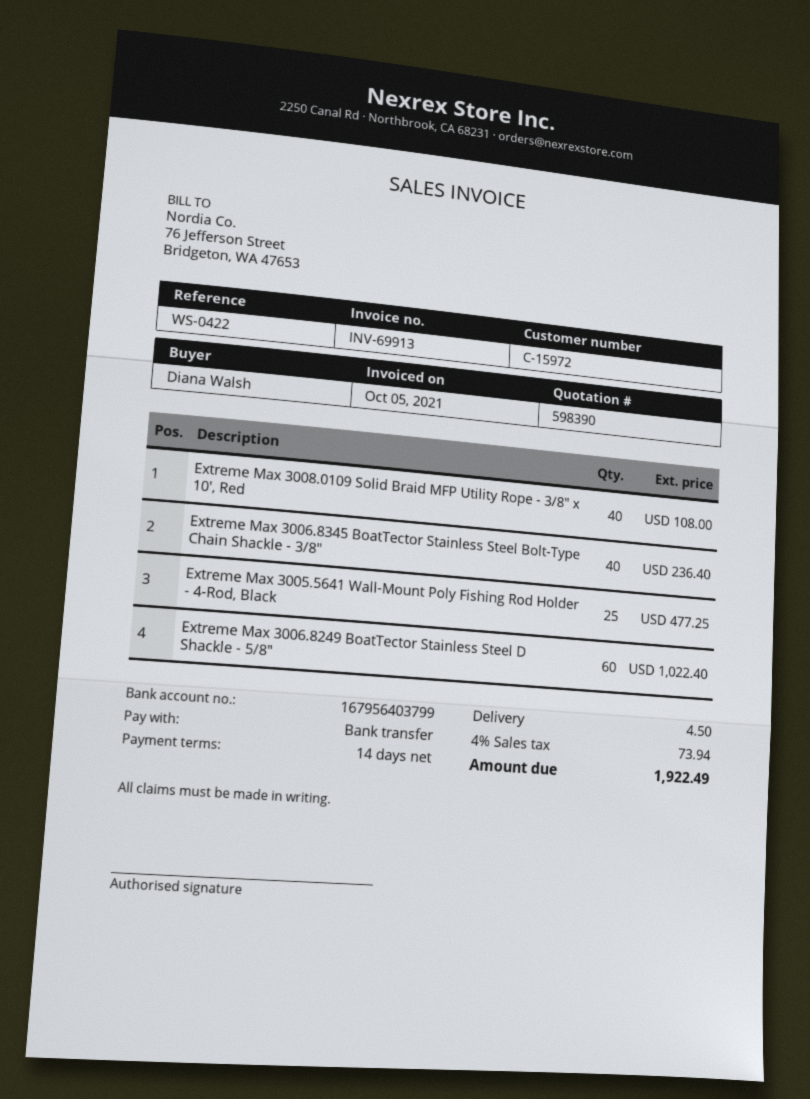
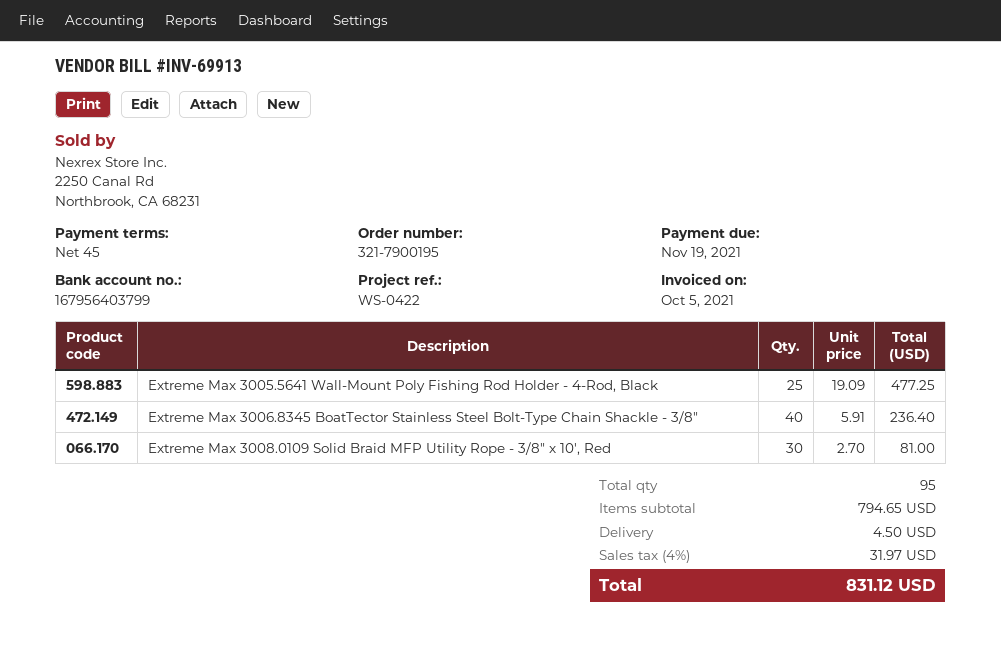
payment terms: 14 days -> 45 days
Extreme Max 3008.0109 Solid Braid MFP Utility Rope - 3/8" x 10', Red: 40 for 108.00 -> 30 for 81.00
Extreme Max 3006.8249 BoatTector Stainless Steel D Shackle - 5/8": 60 for 1022.40 -> none
tax: 4% = 73.94 -> 4% = 31.97
total: 1922.49 -> 831.12

